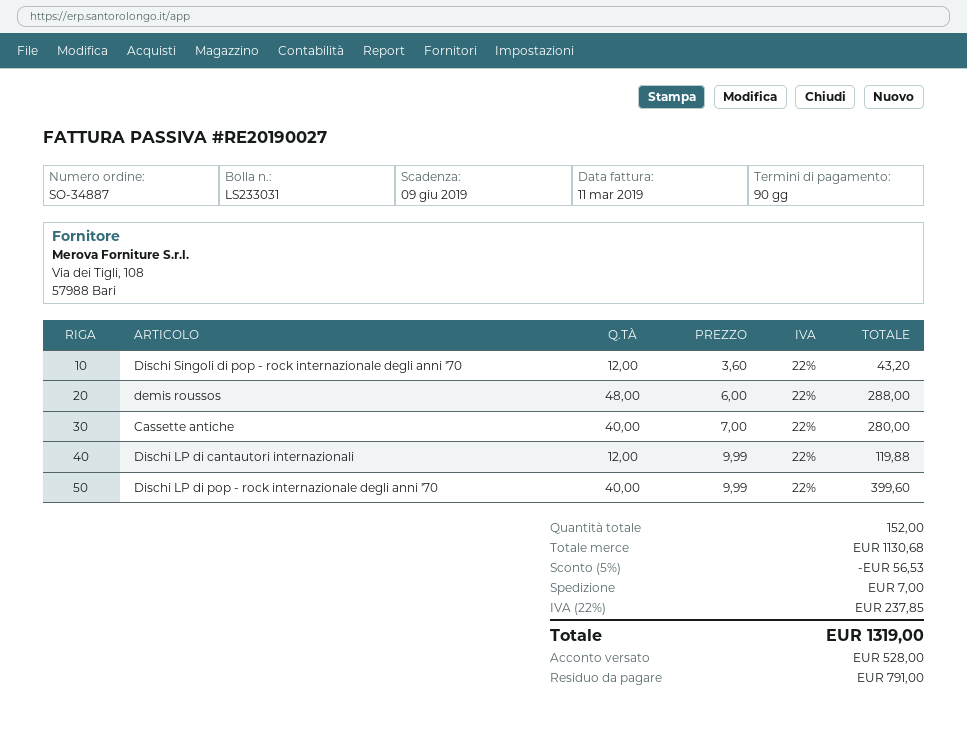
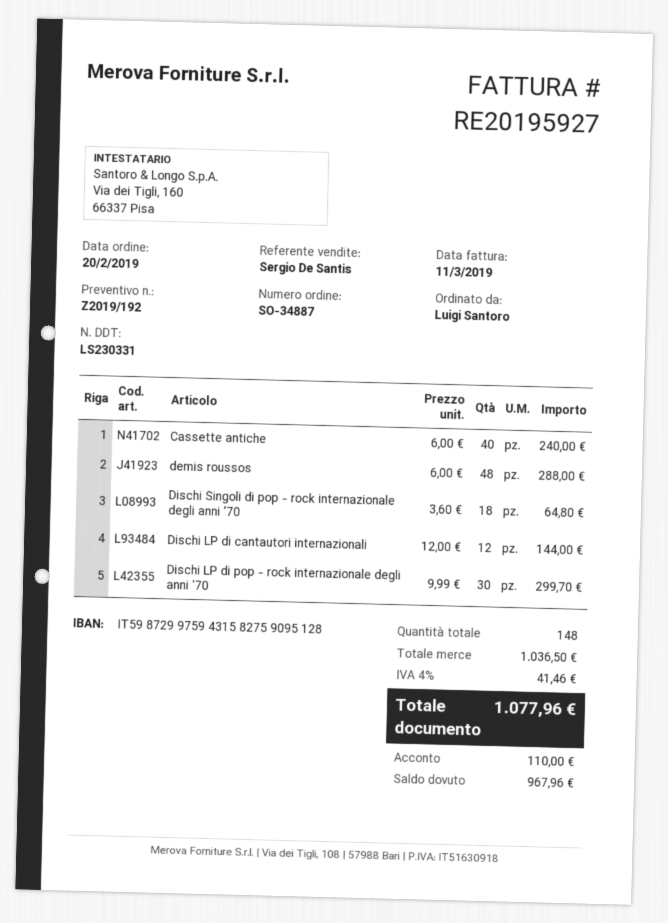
delivery note number: LS233031 -> LS230331
invoice number: RE20190027 -> RE20195927
Dischi Singoli di pop - rock internazionale degli anni '70: 12 x 3.60 = 43.20 -> 18 x 3.60 = 64.80
Cassette antiche: 40 x 7.00 = 280.00 -> 40 x 6.00 = 240.00
Dischi LP di cantautori internazionali: 12 x 9.99 = 119.88 -> 12 x 12.00 = 144.00
Dischi LP di pop - rock internazionale degli anni '70: 40 x 9.99 = 399.60 -> 30 x 9.99 = 299.70
total quantity: 152 -> 148
subtotal: 1130.68 -> 1036.50
discount: 5% = 56.53 -> none
shipping: 7.00 -> none
tax: 22% = 237.85 -> 4% = 41.46
total: 1319.00 -> 1077.96
deposit: 528.00 -> 110.00
balance: 791.00 -> 967.96

